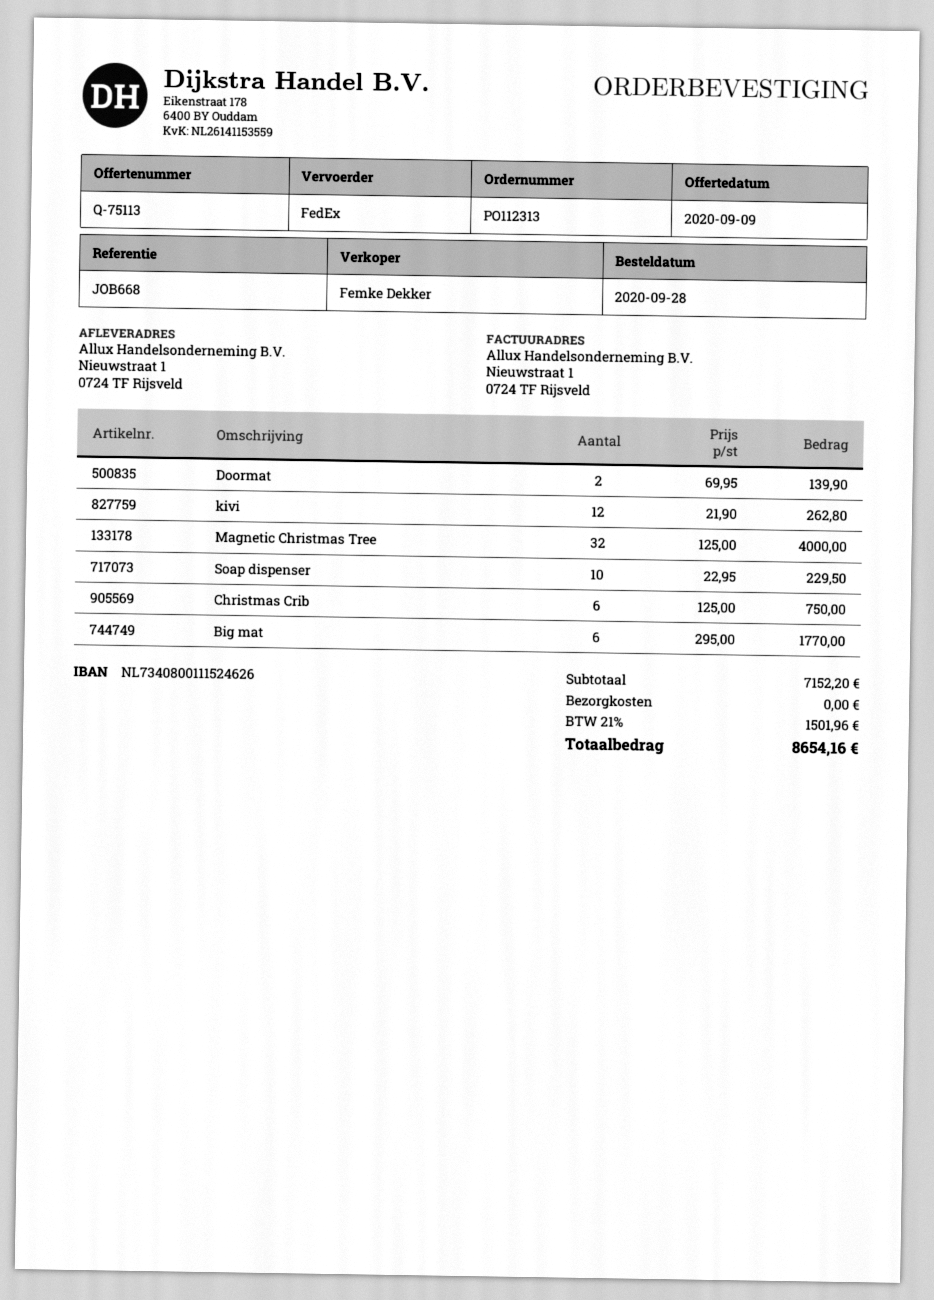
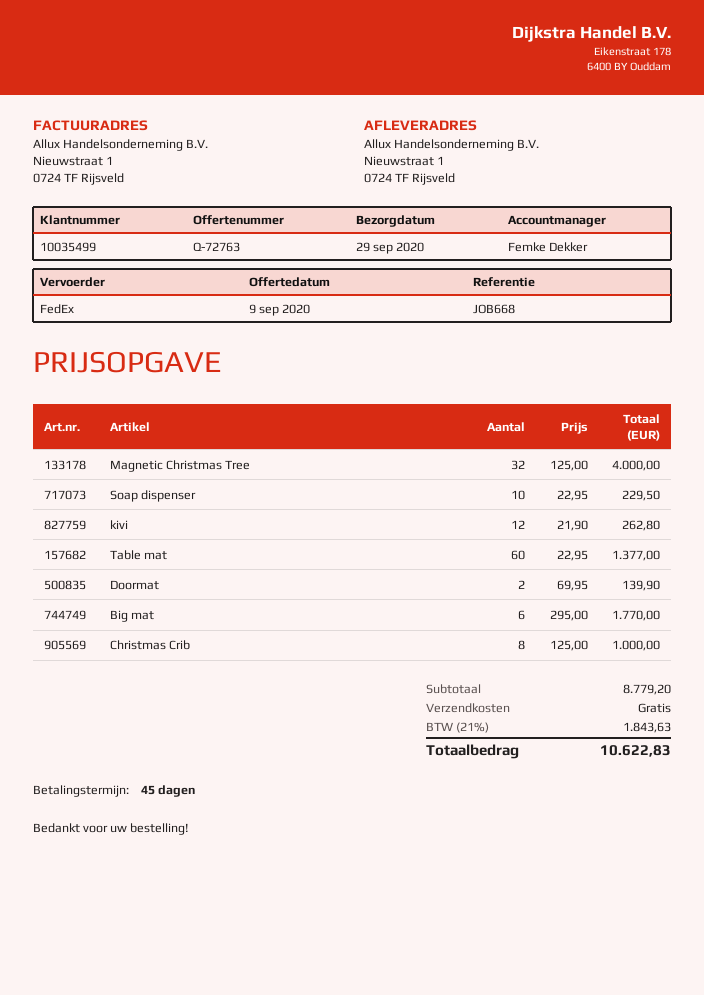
quote number: Q-75113 -> Q-72763
Christmas Crib: 6 x 125.00 = 750.00 -> 8 x 125.00 = 1000.00
Table mat: none -> 60 x 22.95 = 1377.00
subtotal: 7152.20 -> 8779.20
tax: 21% = 1501.96 -> 21% = 1843.63
total: 8654.16 -> 10622.83

